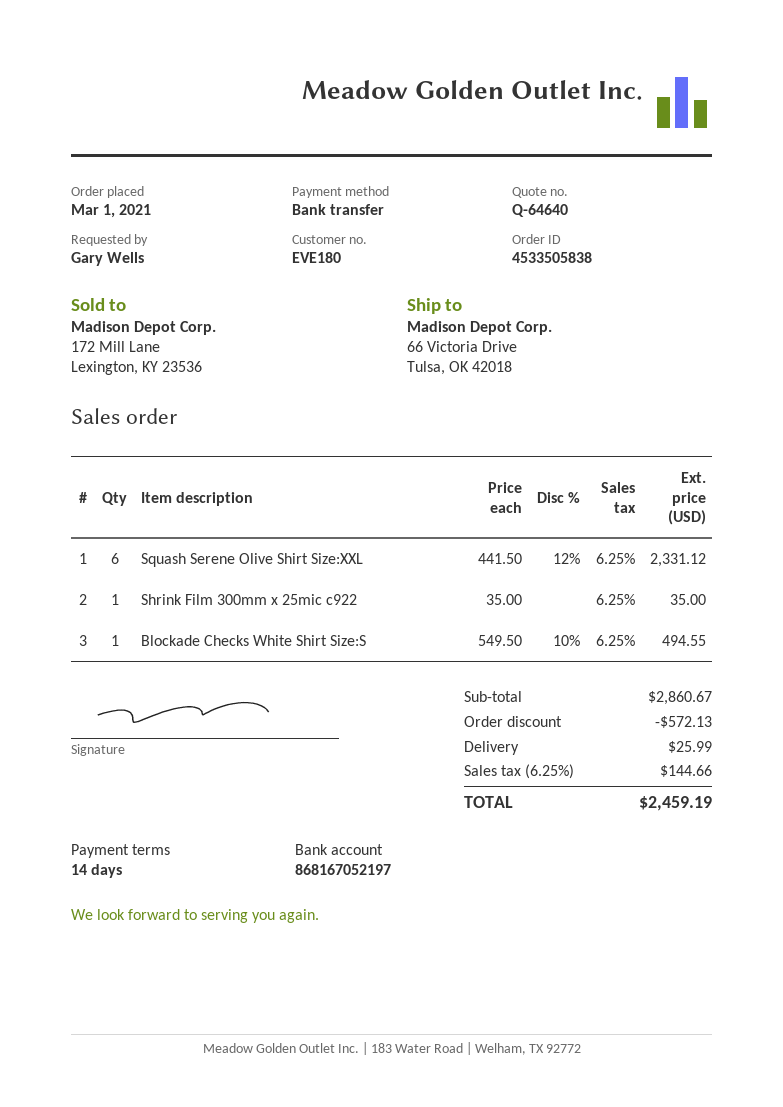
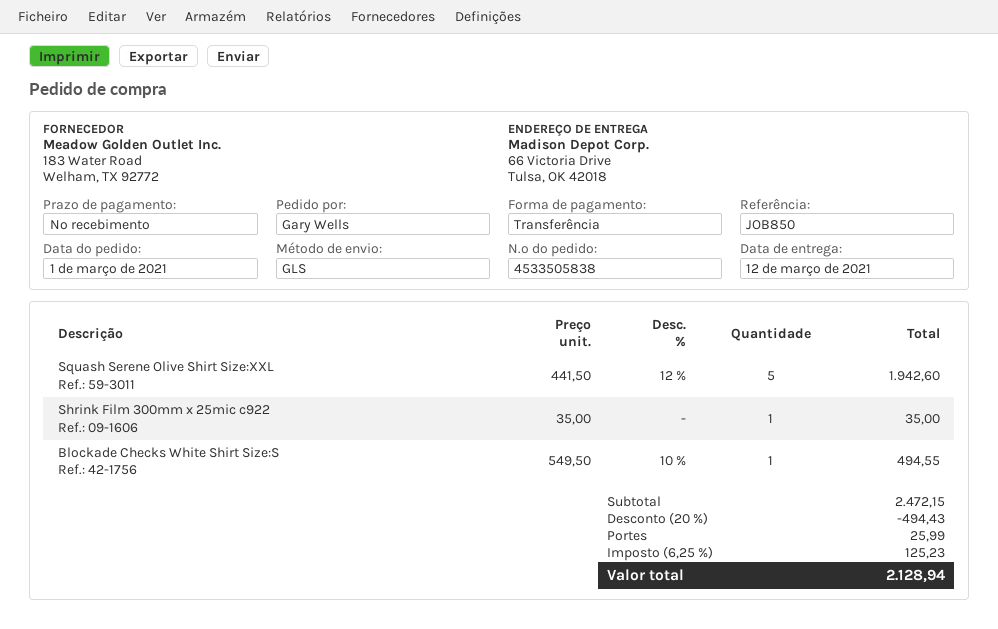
payment terms: 14 days -> on receipt
Squash Serene Olive Shirt Size:XXL: 6 x 441.50 - 12% = 2331.12 -> 5 x 441.50 - 12% = 1942.60
subtotal: 2860.67 -> 2472.15
discount: 572.13 -> 494.43
tax: 6.25% = 144.66 -> 6.25% = 125.23
total: 2459.19 -> 2128.94

